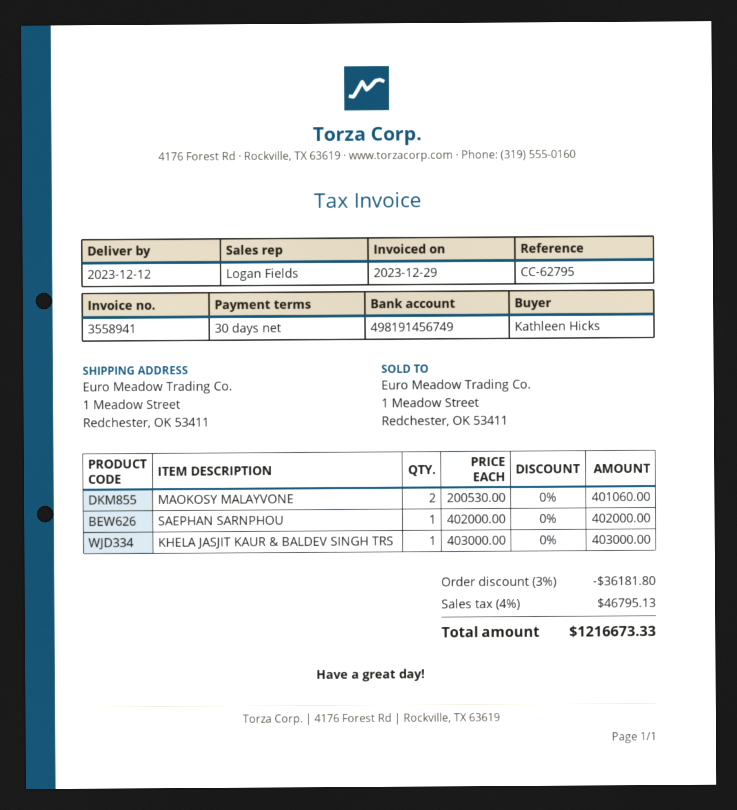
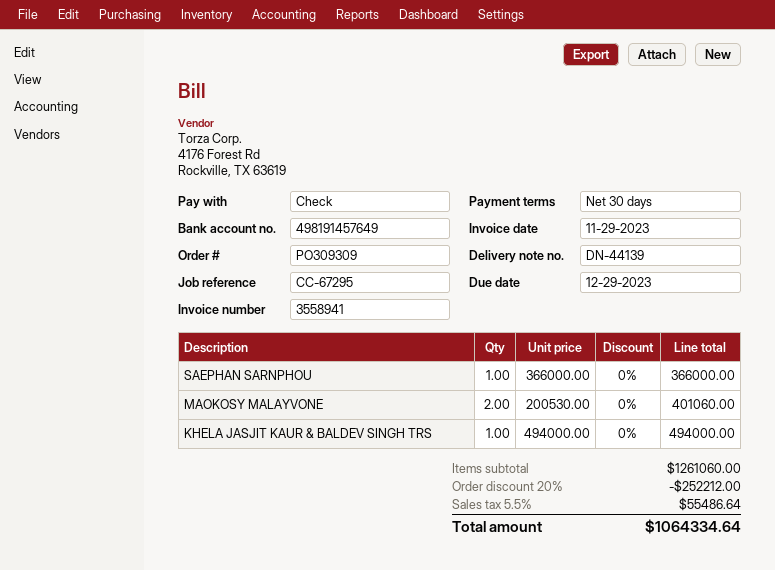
invoice date: 2023-12-29 -> 2023-11-29
reference: CC-62795 -> CC-67295
bank account: 498191456749 -> 498191457649
SAEPHAN SARNPHOU: 1 x 402000.00 = 402000.00 -> 1 x 366000.00 = 366000.00
KHELA JASJIT KAUR & BALDEV SINGH TRS: 1 x 403000.00 = 403000.00 -> 1 x 494000.00 = 494000.00
discount: 3% = 36181.80 -> 20% = 252212.00
tax: 4% = 46795.13 -> 5.5% = 55486.64
total: 1216673.33 -> 1064334.64

